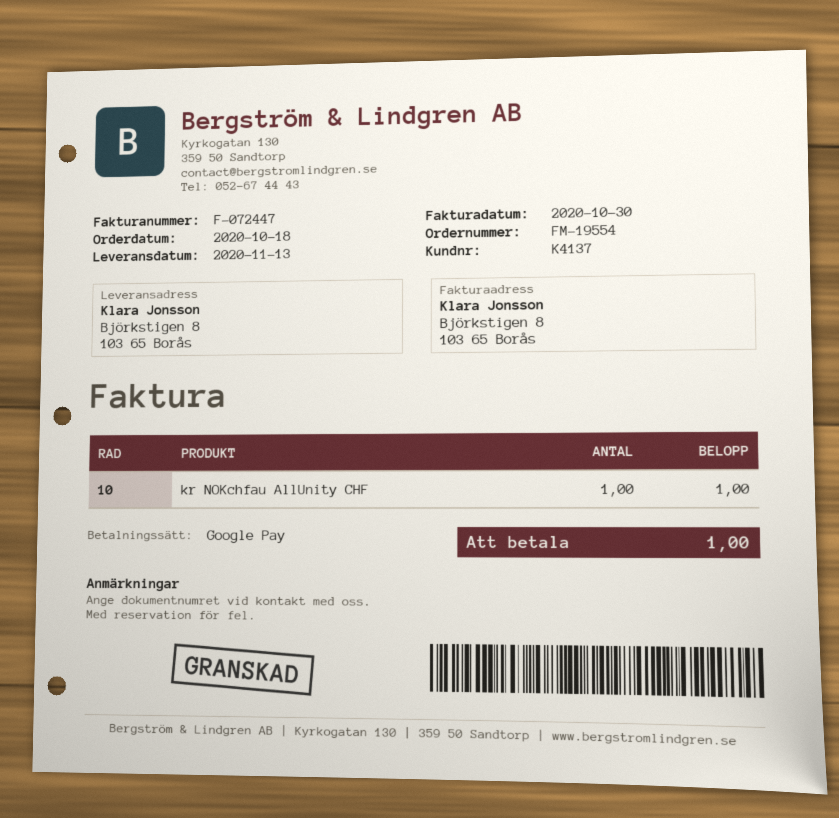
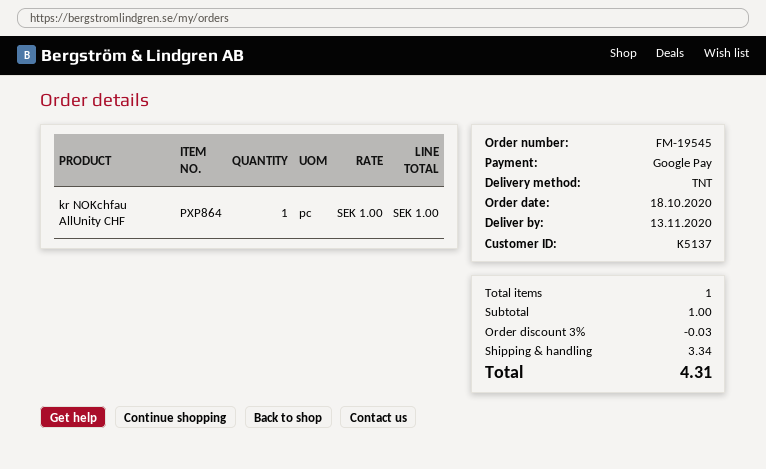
order number: FM-19554 -> FM-19545
customer number: K4137 -> K5137
discount: none -> 3% = 0.03
shipping: none -> 3.34
total: 1.00 -> 4.31

